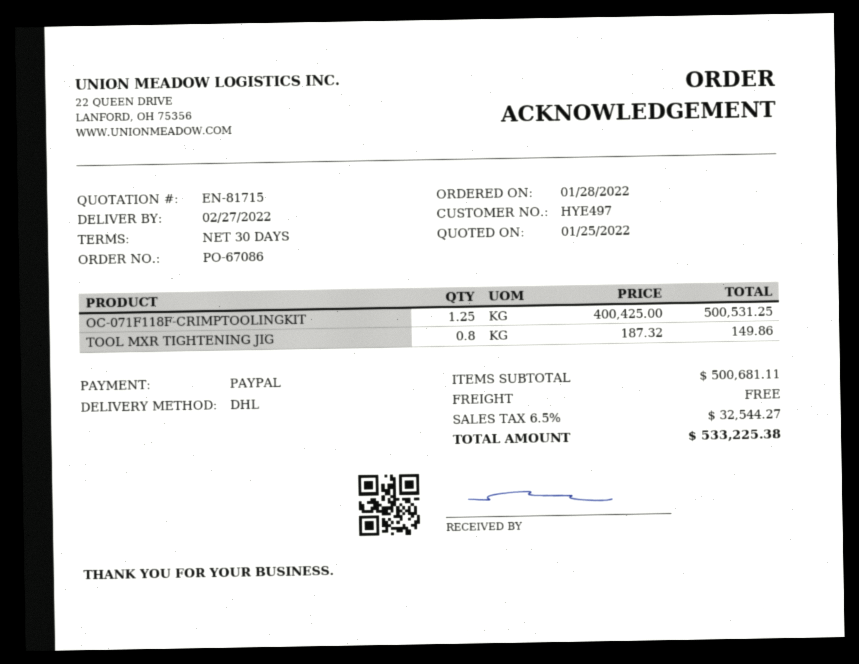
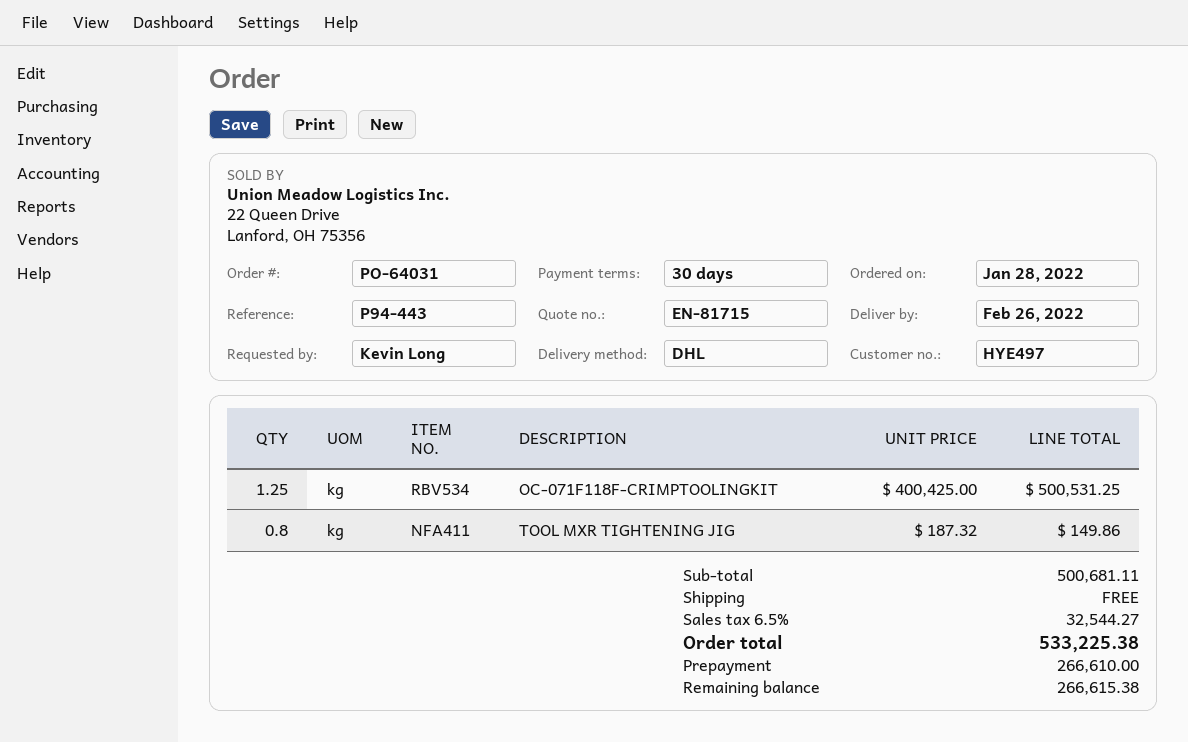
order number: PO-67086 -> PO-64031
delivery date: 2022-02-27 -> 2022-02-26

